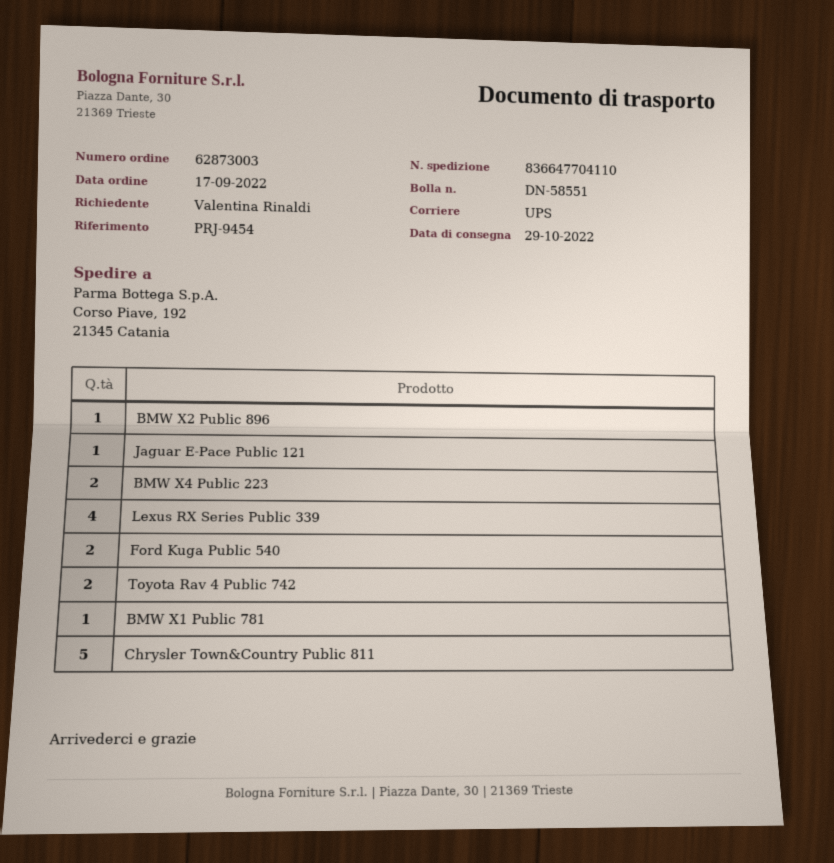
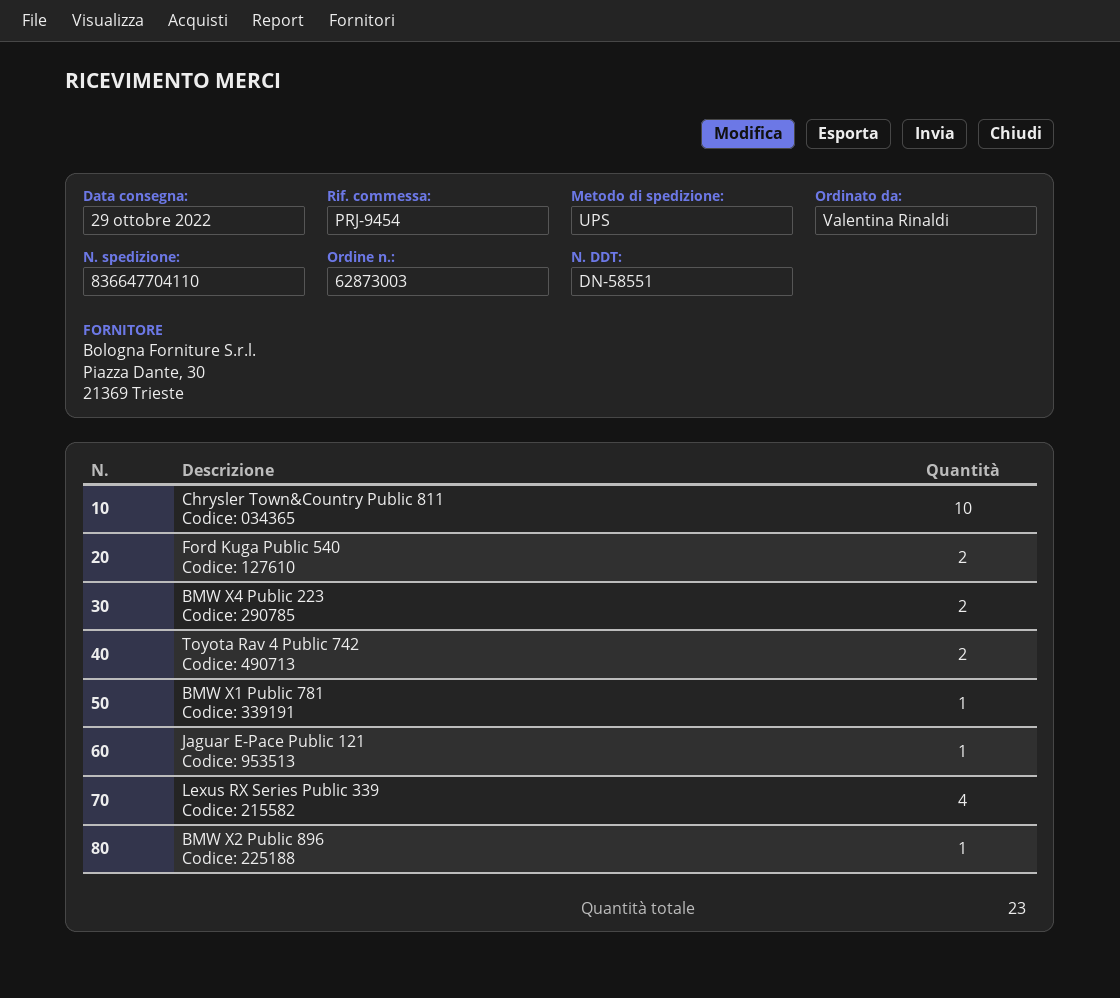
Chrysler Town&Country Public 811: 5 -> 10

